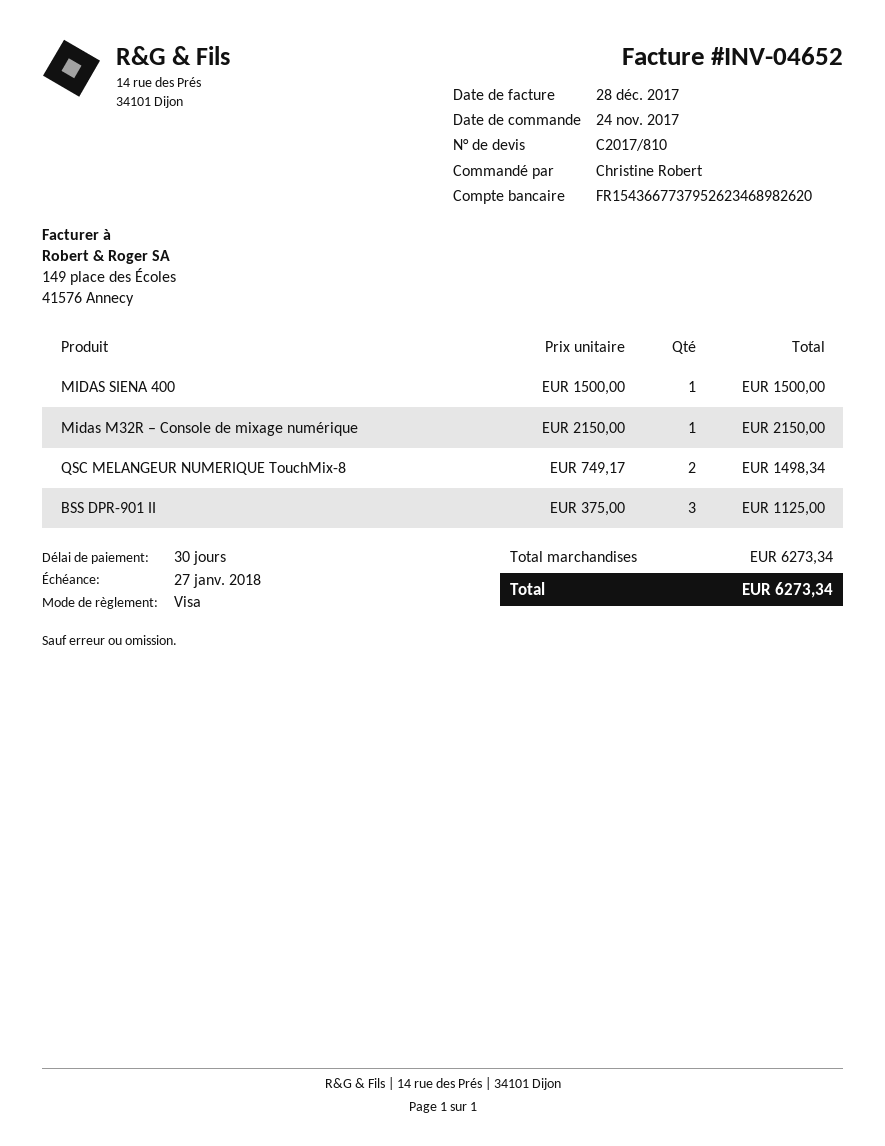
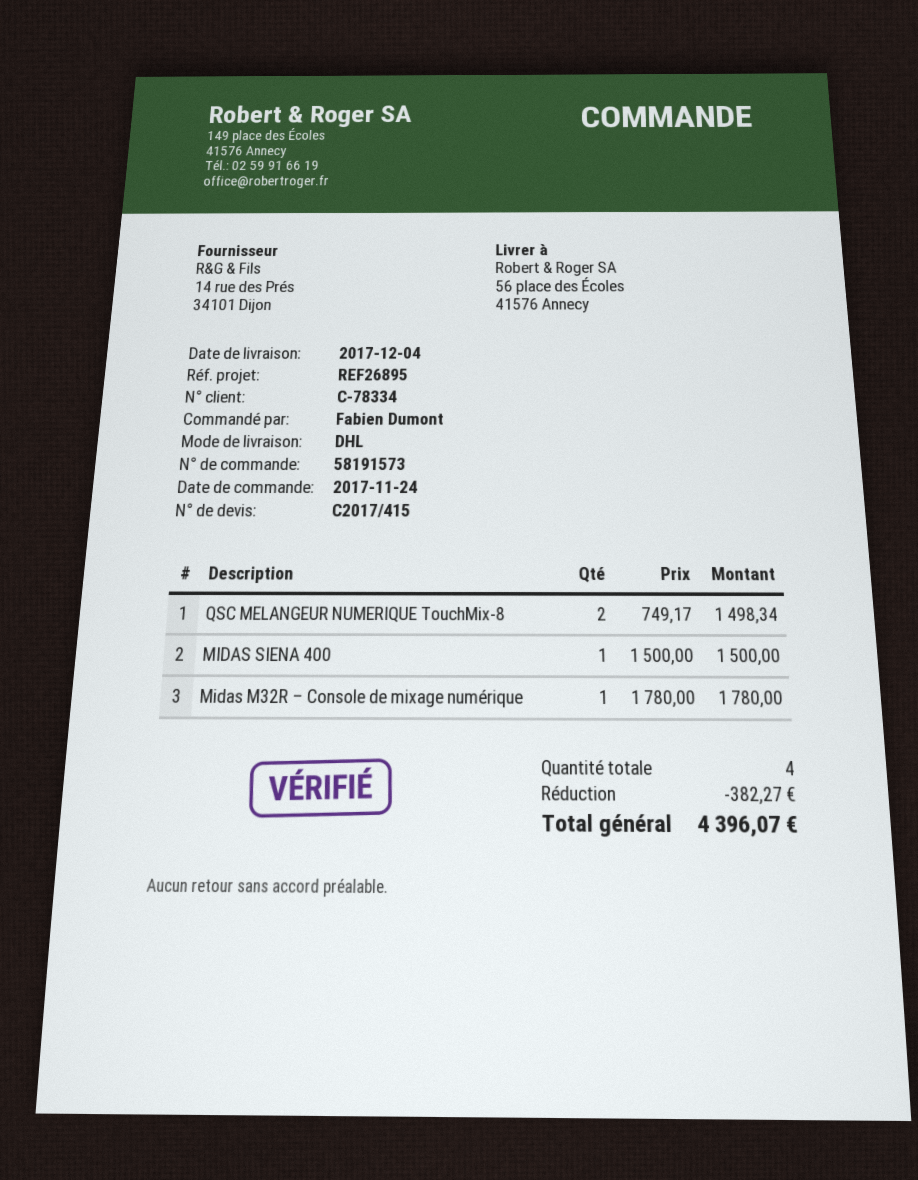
quote number: C2017/810 -> C2017/415
ordered by: Christine Robert -> Fabien Dumont
Midas M32R – Console de mixage numérique: 1 x 2150.00 = 2150.00 -> 1 x 1780.00 = 1780.00
BSS DPR-901 II: 3 x 375.00 = 1125.00 -> none
discount: none -> 382.27
total: 6273.34 -> 4396.07

